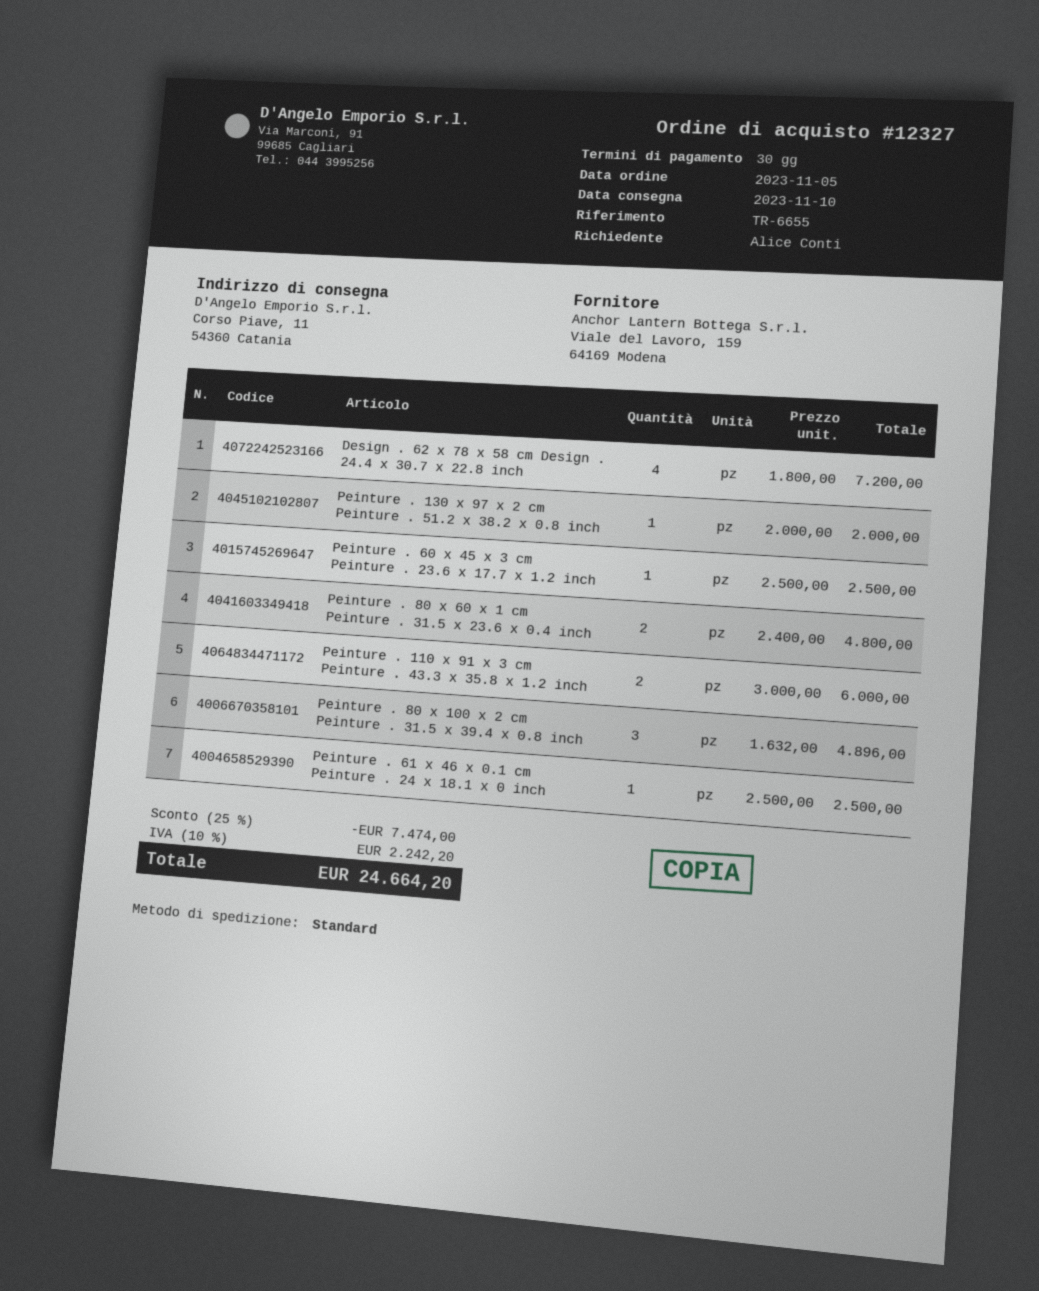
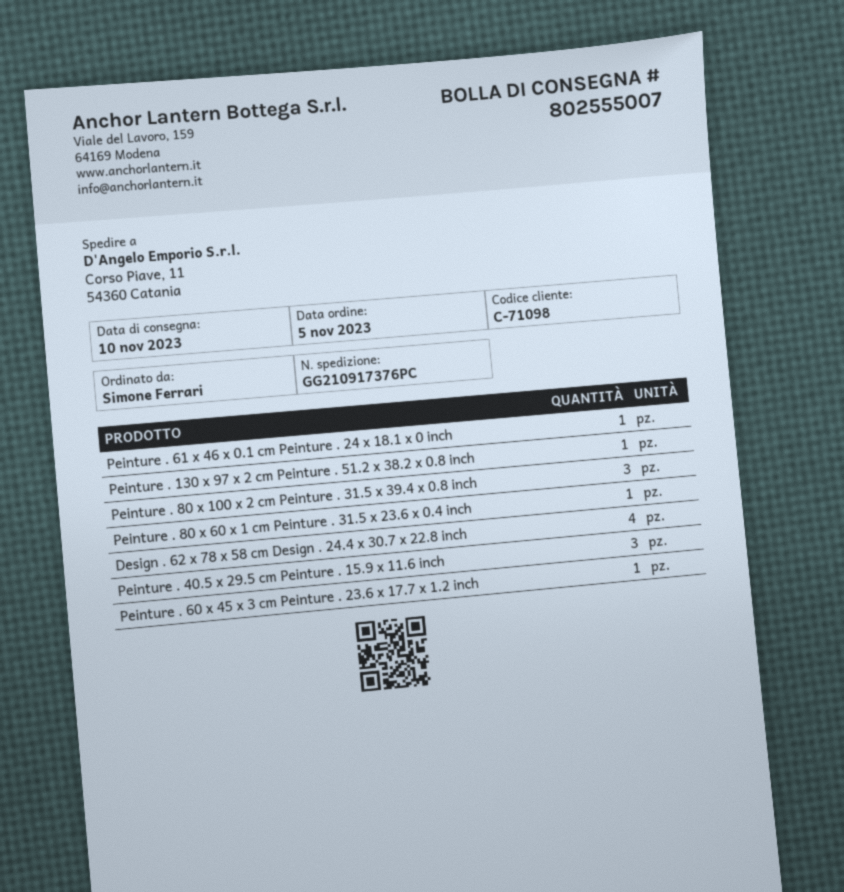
ordered by: Alice Conti -> Simone Ferrari
Peinture . 80 x 60 x 1 cm Peinture . 31.5 x 23.6 x 0.4 inch: 2 -> 1
Peinture . 110 x 91 x 3 cm Peinture . 43.3 x 35.8 x 1.2 inch: 2 -> none
Peinture . 40.5 x 29.5 cm Peinture . 15.9 x 11.6 inch: none -> 3

